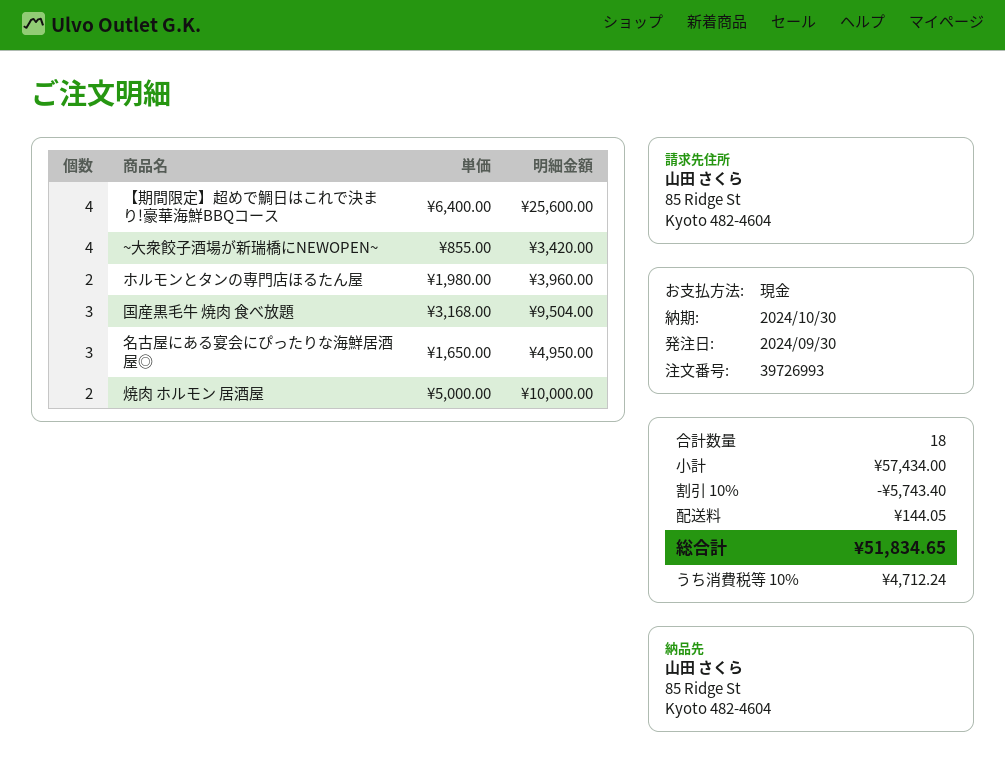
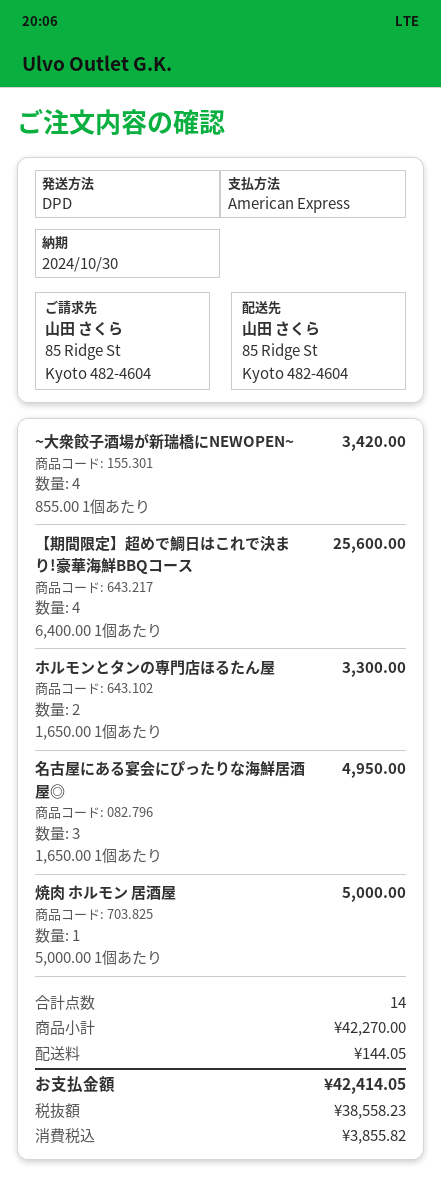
payment method: cash -> American Express
ホルモンとタンの専門店ほるたん屋: 2 x 1980.00 = 3960.00 -> 2 x 1650.00 = 3300.00
国産黒毛牛 焼肉 食べ放題: 3 x 3168.00 = 9504.00 -> none
焼肉 ホルモン 居酒屋: 2 x 5000.00 = 10000.00 -> 1 x 5000.00 = 5000.00
total quantity: 18 -> 14
subtotal: 57434.00 -> 42270.00
discount: 10% = 5743.40 -> none
tax: 4712.24 -> 3855.82
total: 51834.65 -> 42414.05

